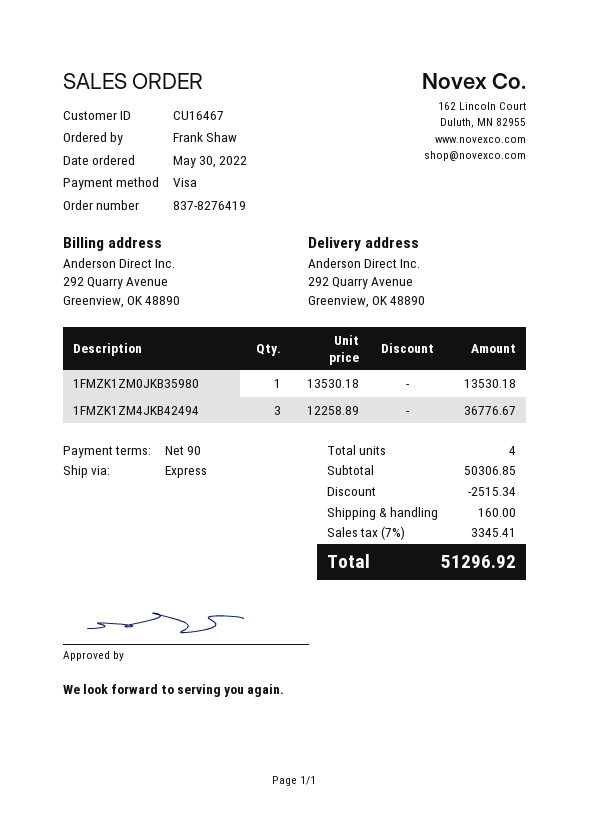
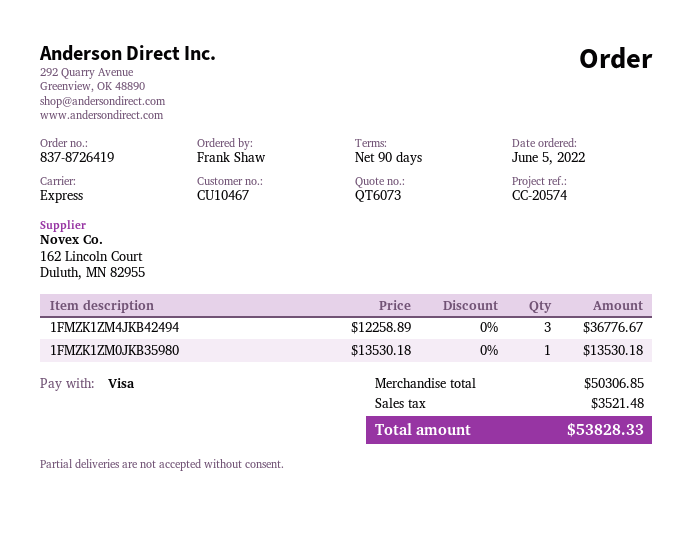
order number: 837-8276419 -> 837-8726419
order date: 2022-05-30 -> 2022-06-05
customer number: CU16467 -> CU10467
discount: 2515.34 -> none
shipping: 160.00 -> none
tax: 3345.41 -> 3521.48
total: 51296.92 -> 53828.33

